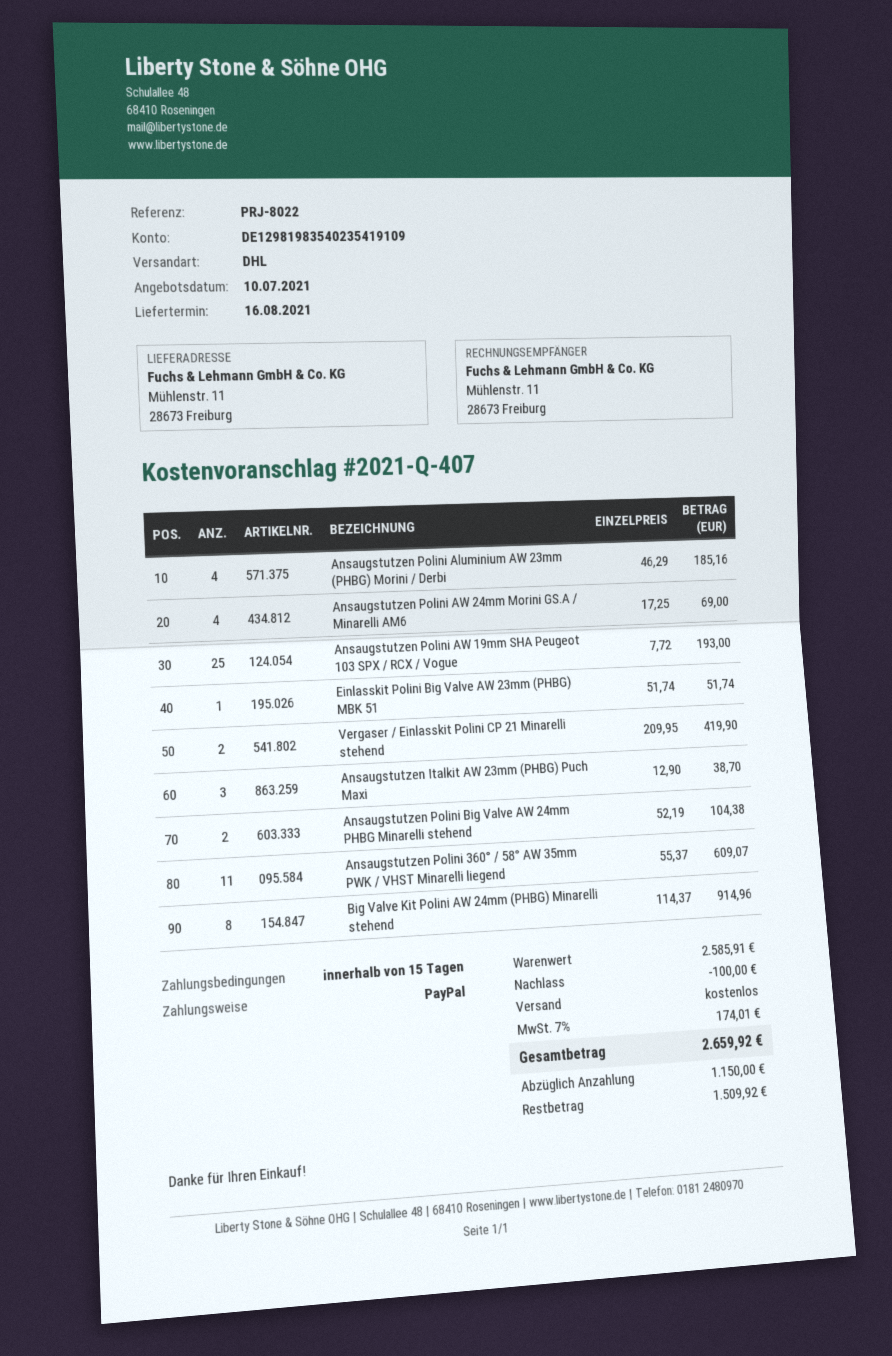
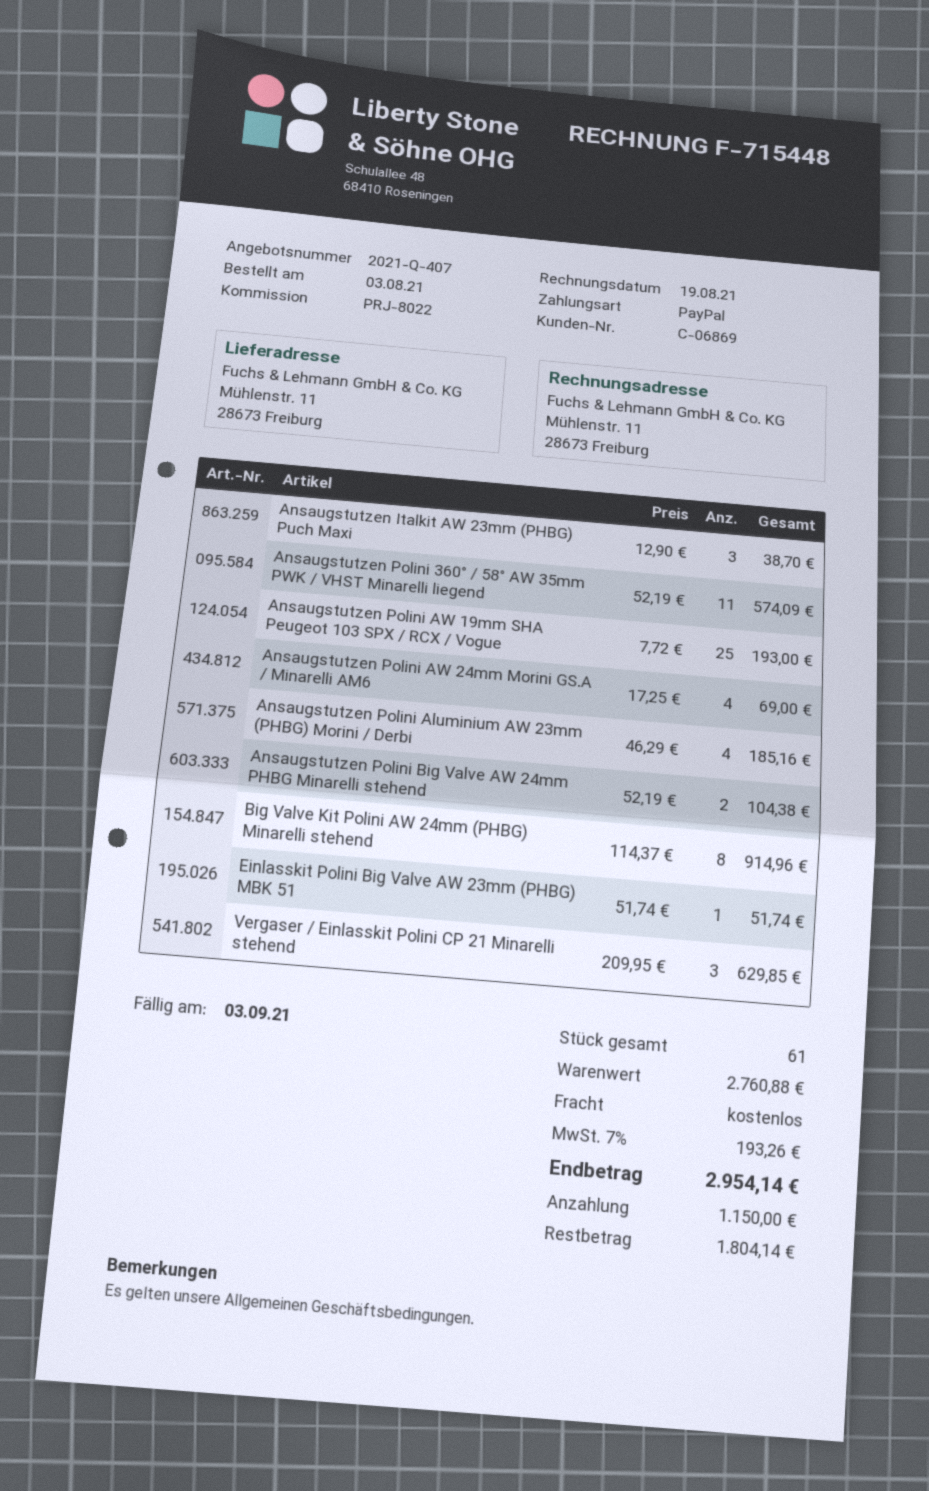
Vergaser / Einlasskit Polini CP 21 Minarelli stehend: 2 x 209.95 = 419.90 -> 3 x 209.95 = 629.85
Ansaugstutzen Polini 360° / 58° AW 35mm PWK / VHST Minarelli liegend: 11 x 55.37 = 609.07 -> 11 x 52.19 = 574.09
subtotal: 2585.91 -> 2760.88
discount: 100.00 -> none
tax: 7% = 174.01 -> 7% = 193.26
total: 2659.92 -> 2954.14
balance: 1509.92 -> 1804.14

